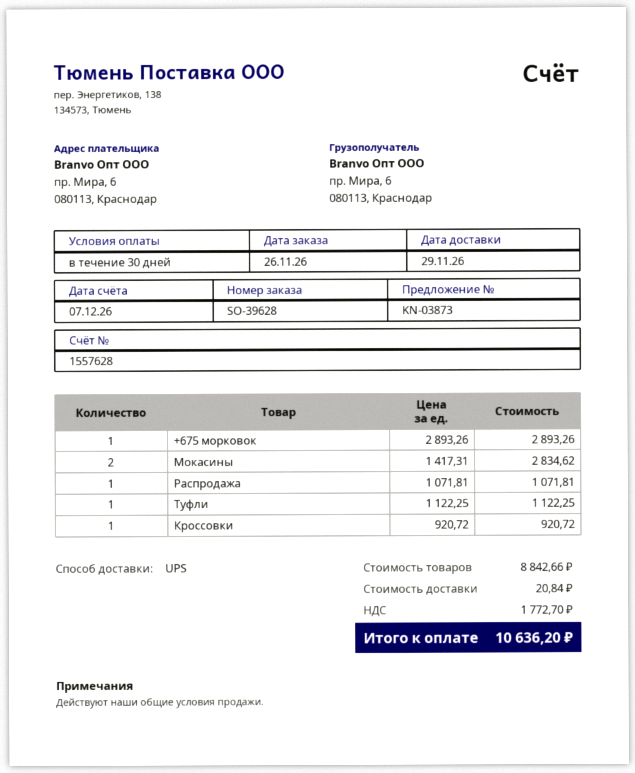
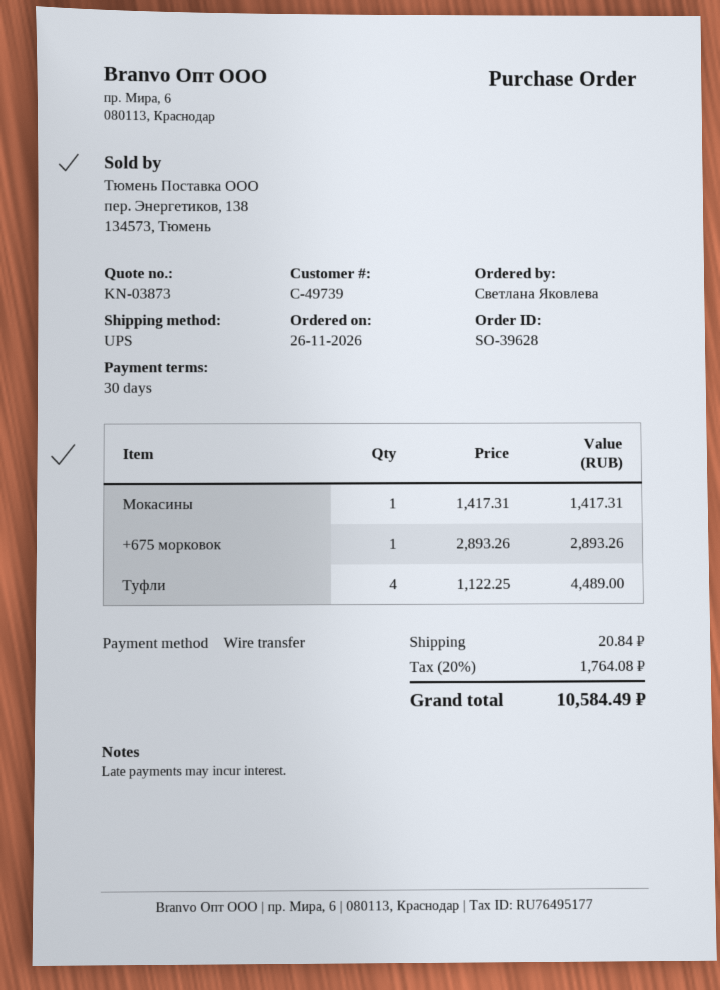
Мокасины: 2 x 1417.31 = 2834.62 -> 1 x 1417.31 = 1417.31
Распродажа: 1 x 1071.81 = 1071.81 -> none
Туфли: 1 x 1122.25 = 1122.25 -> 4 x 1122.25 = 4489.00
Кроссовки: 1 x 920.72 = 920.72 -> none
tax: 1772.70 -> 1764.08
total: 10636.20 -> 10584.49

